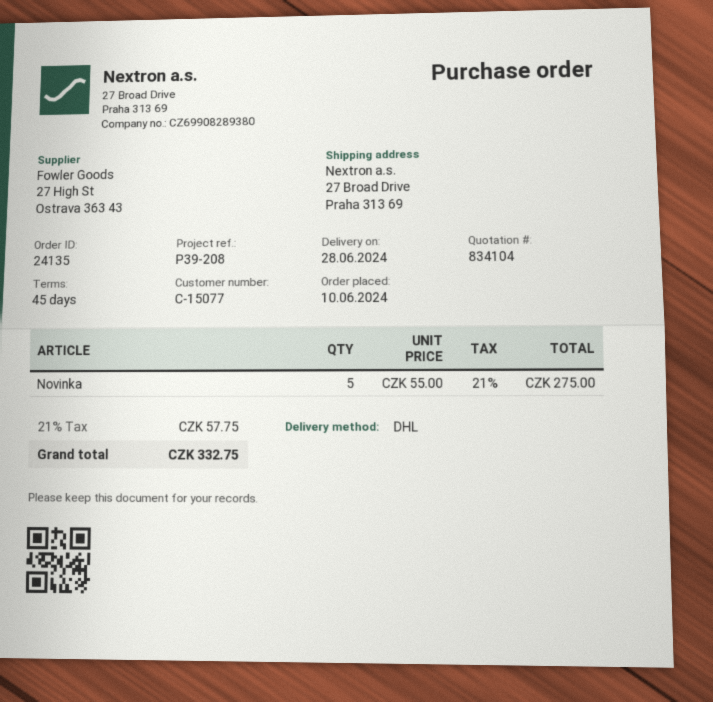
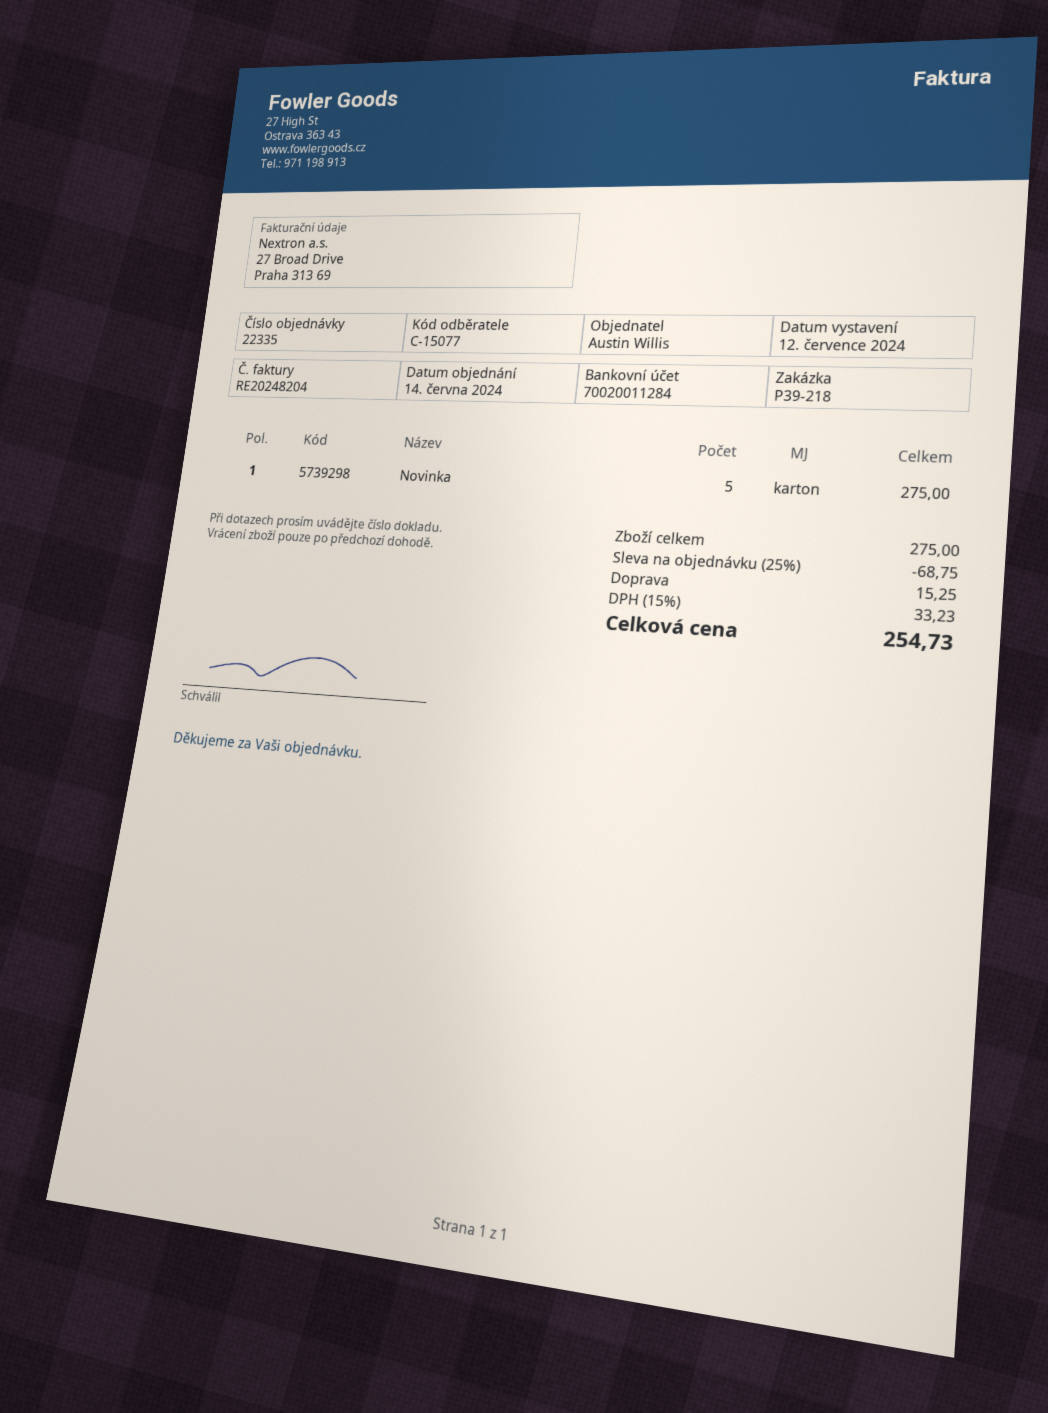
order number: 24135 -> 22335
order date: 2024-06-10 -> 2024-06-14
reference: P39-208 -> P39-218
discount: none -> 25% = 68.75
shipping: none -> 15.25
tax: 21% = 57.75 -> 15% = 33.23
total: 332.75 -> 254.73

